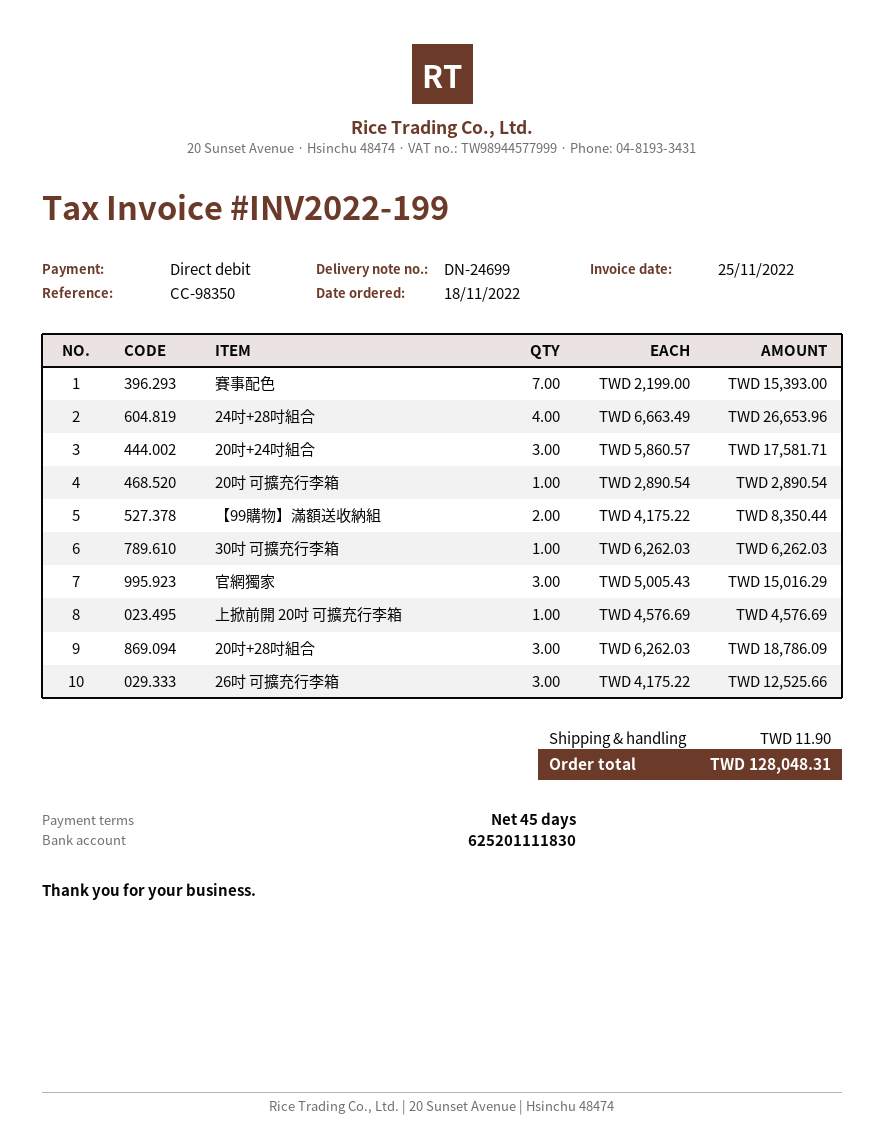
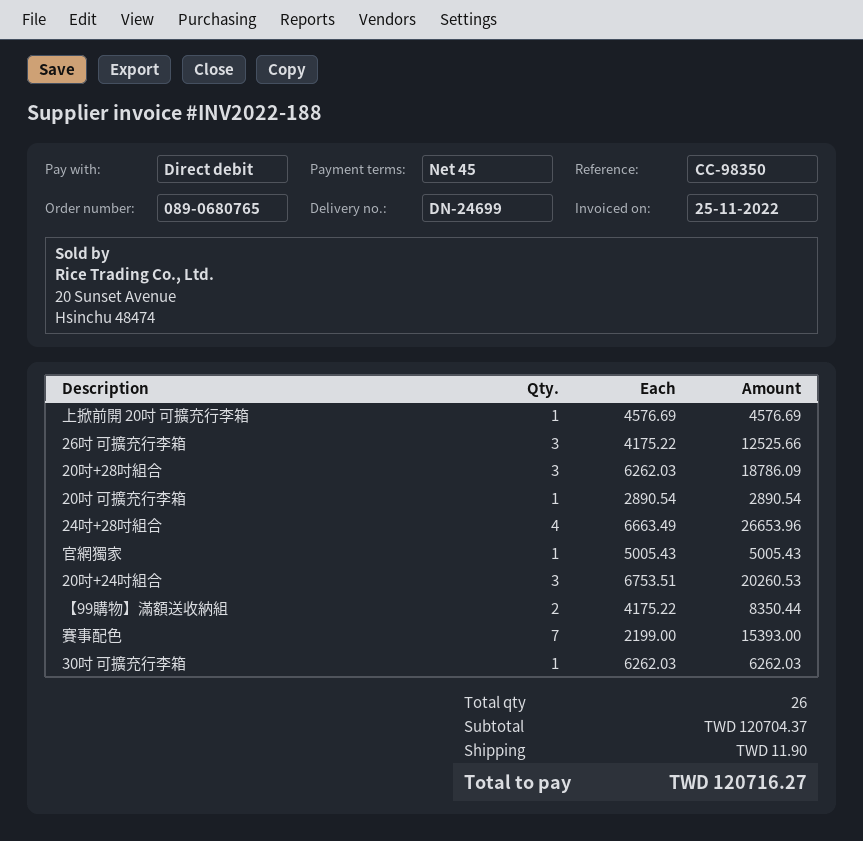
invoice number: INV2022-199 -> INV2022-188
20吋+24吋組合: 3 x 5860.57 = 17581.71 -> 3 x 6753.51 = 20260.53
官網獨家: 3 x 5005.43 = 15016.29 -> 1 x 5005.43 = 5005.43
total: 128048.31 -> 120716.27

